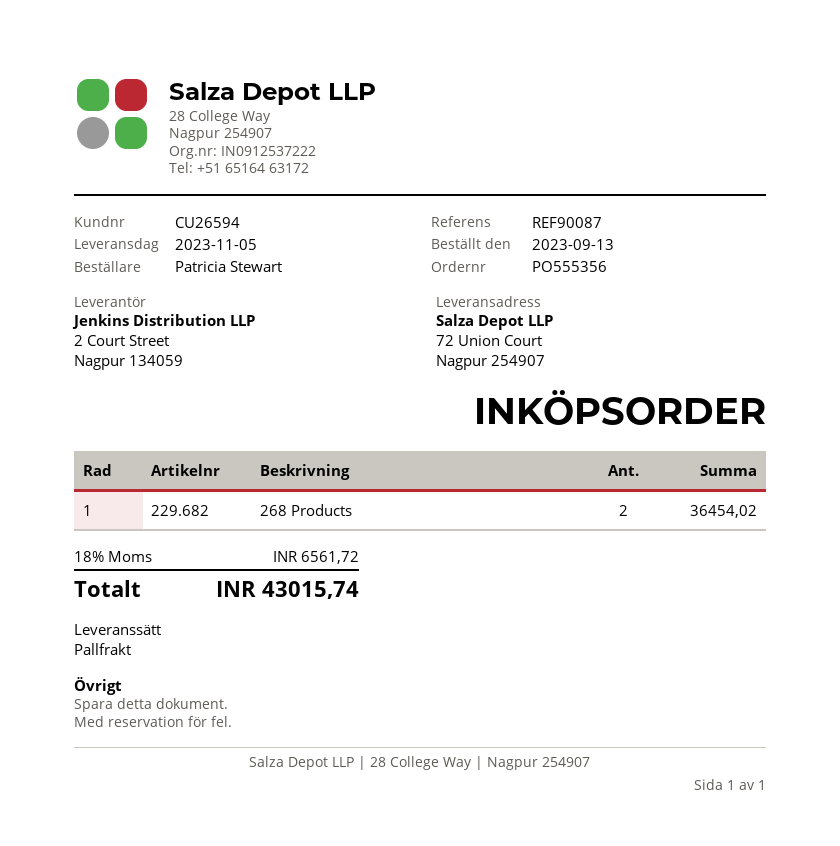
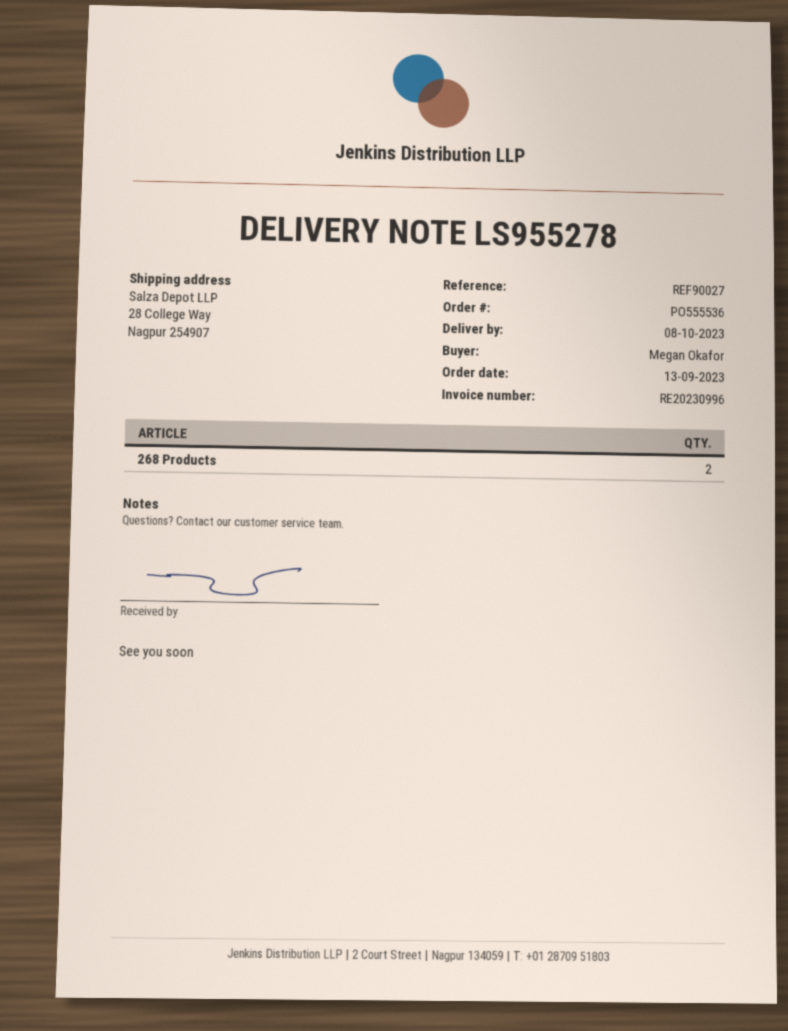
order number: PO555356 -> PO555536
delivery date: 2023-11-05 -> 2023-10-08
reference: REF90087 -> REF90027
ordered by: Patricia Stewart -> Megan Okafor
ship to: 72 Union Court, Nagpur 254907 -> 28 College Way, Nagpur 254907

